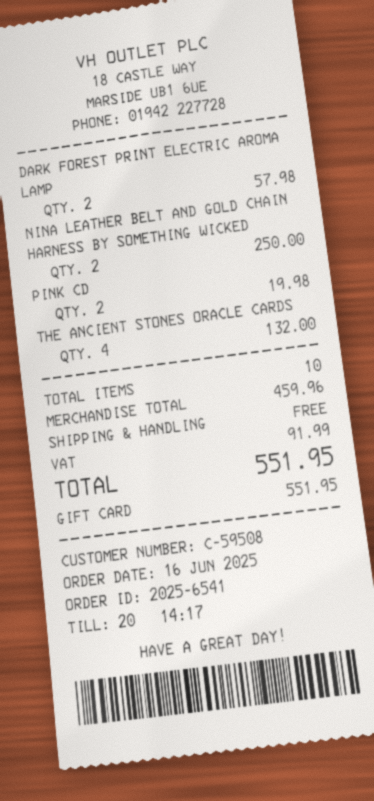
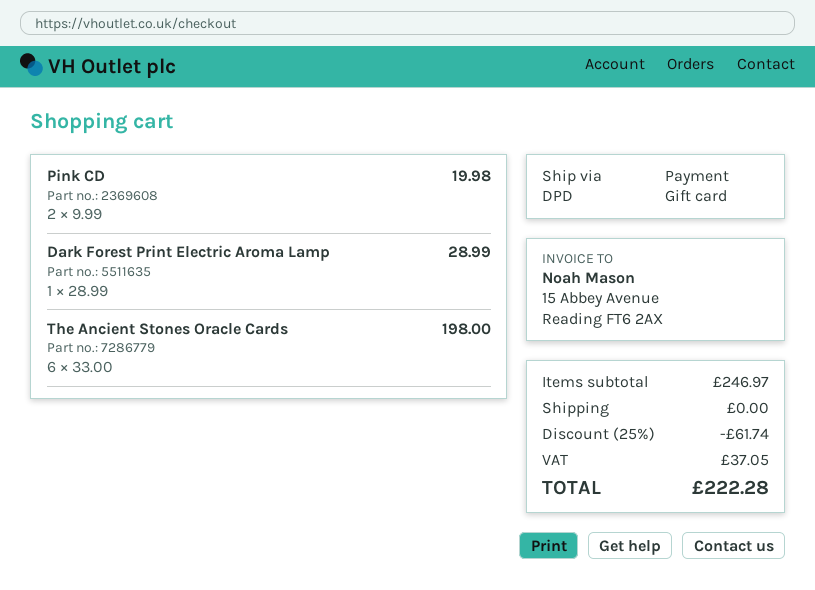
DARK FOREST PRINT ELECTRIC AROMA LAMP: 2 for 57.98 -> 1 for 28.99
NINA LEATHER BELT AND GOLD CHAIN HARNESS BY SOMETHING WICKED: 2 for 250.00 -> none
THE ANCIENT STONES ORACLE CARDS: 4 for 132.00 -> 6 for 198.00
subtotal: 459.96 -> 246.97
discount: none -> 25% = 61.74
tax: 91.99 -> 37.05
total: 551.95 -> 222.28

